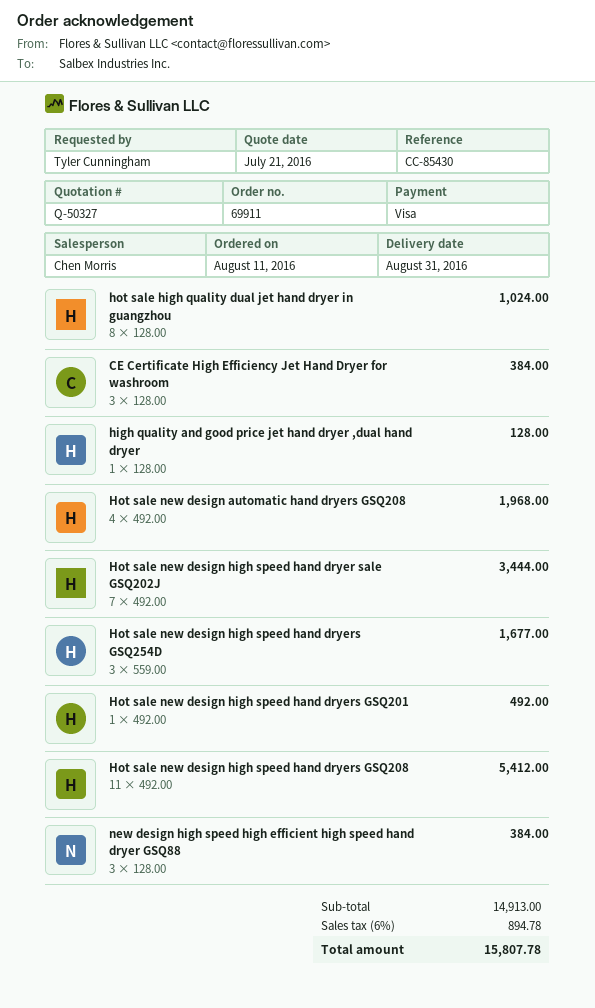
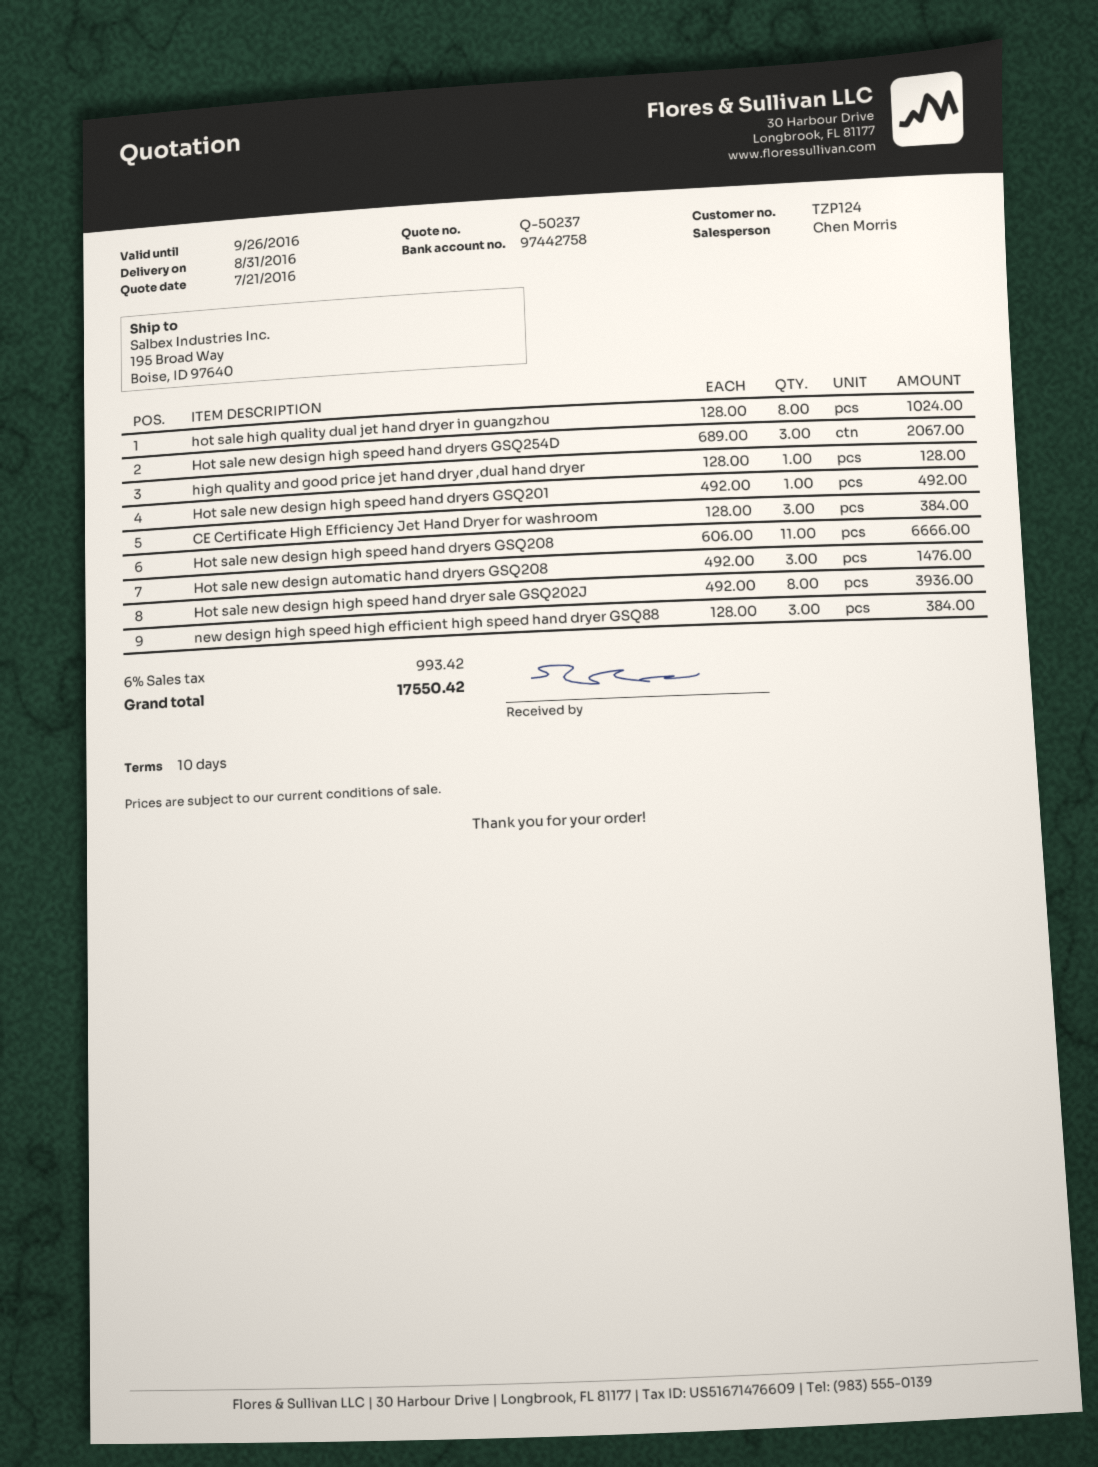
quote number: Q-50327 -> Q-50237
Hot sale new design automatic hand dryers GSQ208: 4 x 492.00 = 1968.00 -> 3 x 492.00 = 1476.00
Hot sale new design high speed hand dryer sale GSQ202J: 7 x 492.00 = 3444.00 -> 8 x 492.00 = 3936.00
Hot sale new design high speed hand dryers GSQ254D: 3 x 559.00 = 1677.00 -> 3 x 689.00 = 2067.00
Hot sale new design high speed hand dryers GSQ208: 11 x 492.00 = 5412.00 -> 11 x 606.00 = 6666.00
tax: 6% = 894.78 -> 6% = 993.42
total: 15807.78 -> 17550.42

